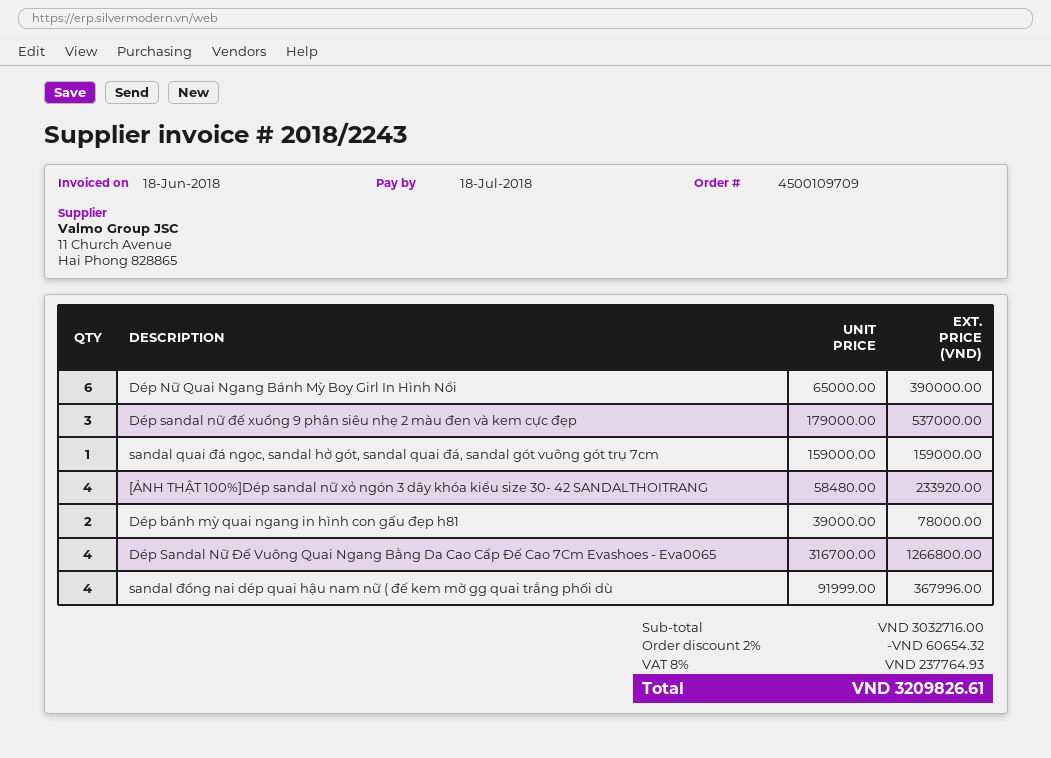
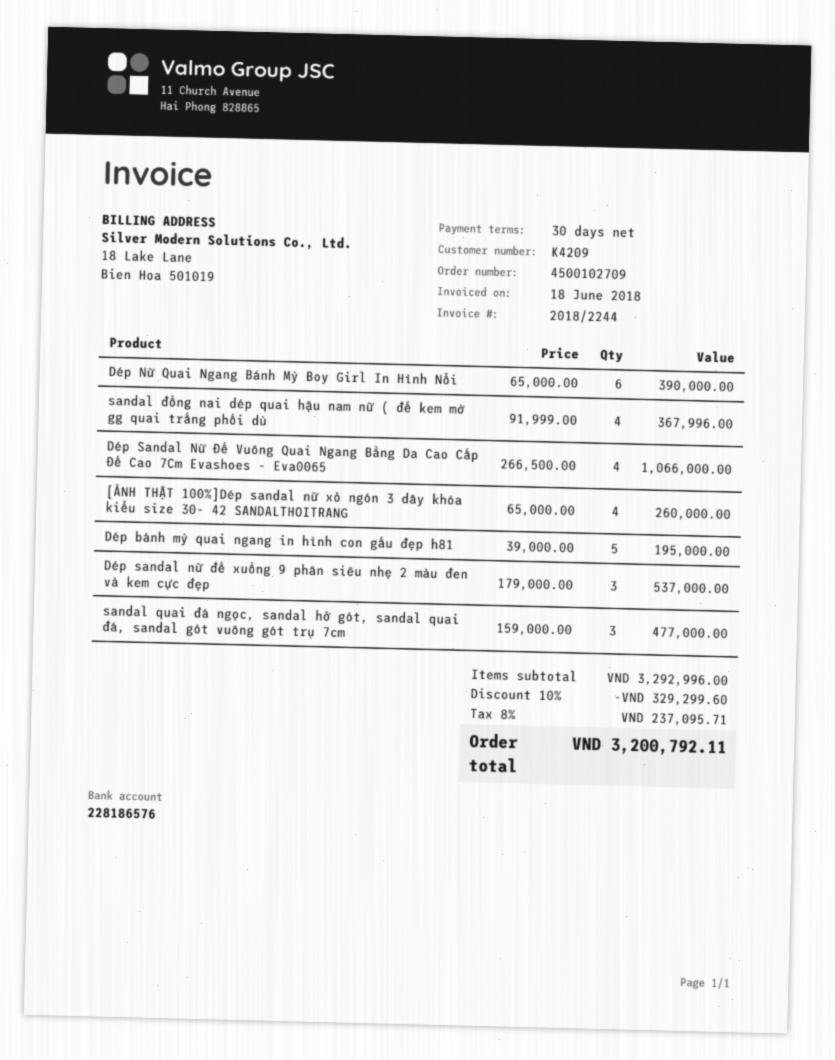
order number: 4500109709 -> 4500102709
invoice number: 2018/2243 -> 2018/2244
sandal quai đá ngọc, sandal hở gót, sandal quai đá, sandal gót vuông gót trụ 7cm: 1 x 159000.00 = 159000.00 -> 3 x 159000.00 = 477000.00
[ẢNH THẬT 100%]Dép sandal nữ xỏ ngón 3 dây khóa kiểu size 30- 42 SANDALTHOITRANG: 4 x 58480.00 = 233920.00 -> 4 x 65000.00 = 260000.00
Dép bánh mỳ quai ngang in hình con gấu đẹp h81: 2 x 39000.00 = 78000.00 -> 5 x 39000.00 = 195000.00
Dép Sandal Nữ Đế Vuông Quai Ngang Bằng Da Cao Cấp Đế Cao 7Cm Evashoes - Eva0065: 4 x 316700.00 = 1266800.00 -> 4 x 266500.00 = 1066000.00
subtotal: 3032716.00 -> 3292996.00
discount: 2% = 60654.32 -> 10% = 329299.60
tax: 8% = 237764.93 -> 8% = 237095.71
total: 3209826.61 -> 3200792.11

